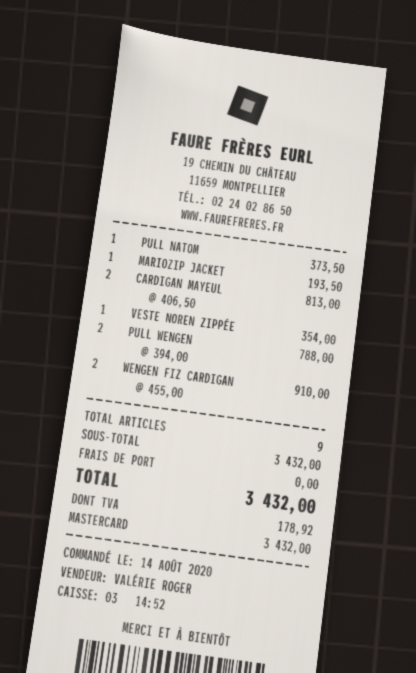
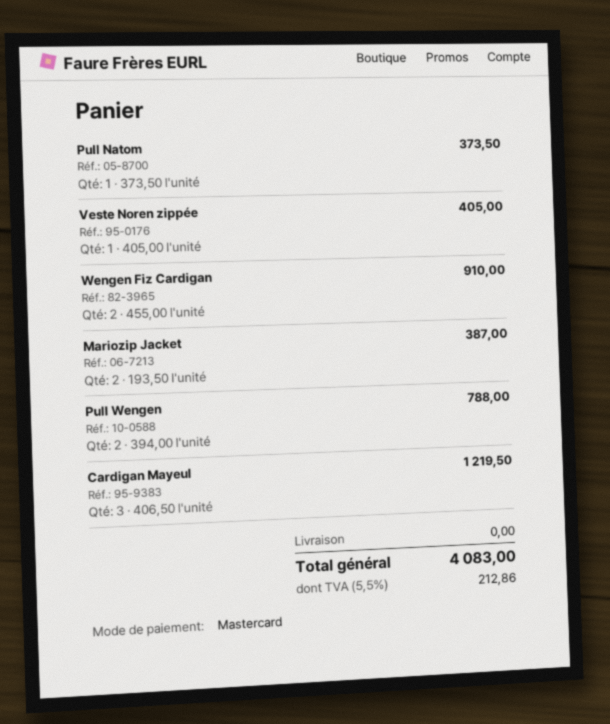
MARIOZIP JACKET: 1 x 193.50 = 193.50 -> 2 x 193.50 = 387.00
CARDIGAN MAYEUL: 2 x 406.50 = 813.00 -> 3 x 406.50 = 1219.50
VESTE NOREN ZIPPÉE: 1 x 354.00 = 354.00 -> 1 x 405.00 = 405.00
tax: 178.92 -> 212.86
total: 3432.00 -> 4083.00

